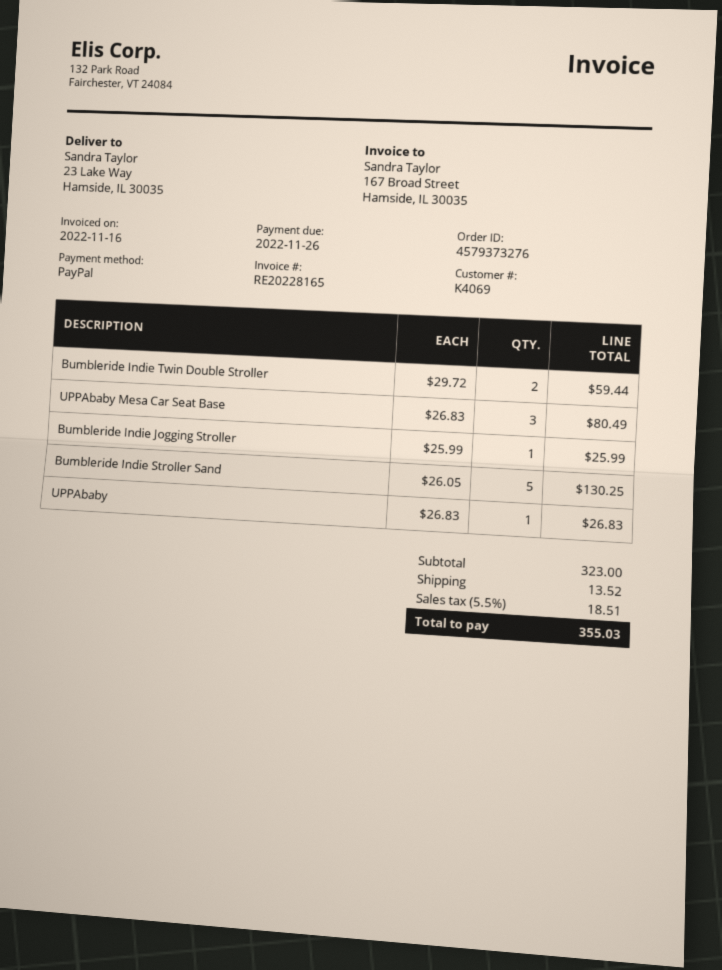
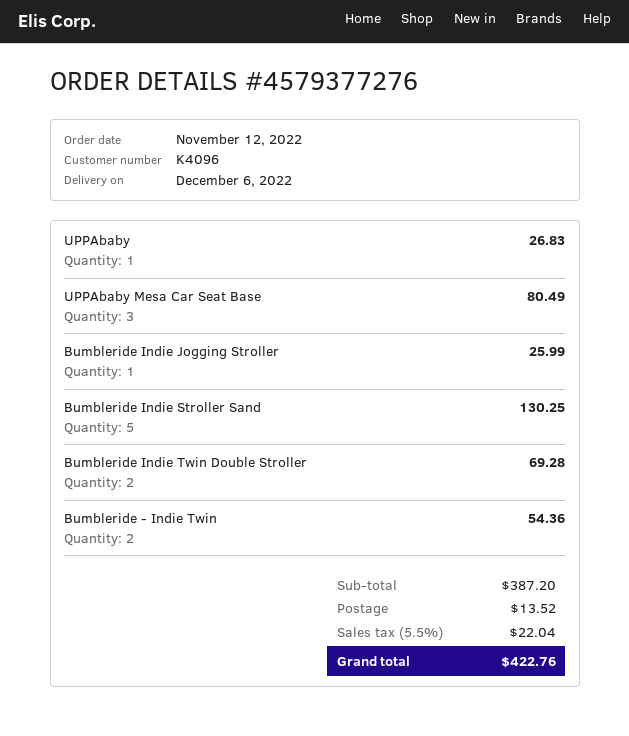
order number: 4579373276 -> 4579377276
customer number: K4069 -> K4096
Bumbleride Indie Twin Double Stroller: 2 for 59.44 -> 2 for 69.28
Bumbleride - Indie Twin: none -> 2 for 54.36
subtotal: 323.00 -> 387.20
tax: 5.5% = 18.51 -> 5.5% = 22.04
total: 355.03 -> 422.76

